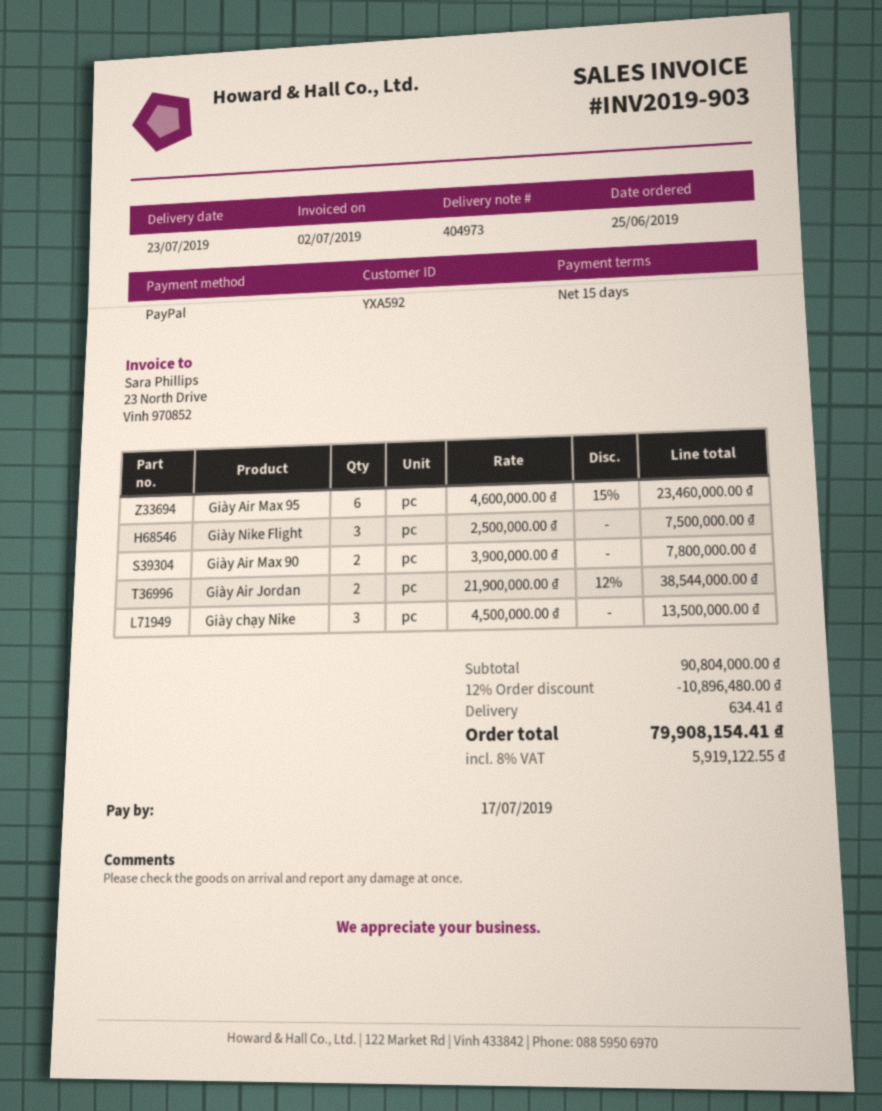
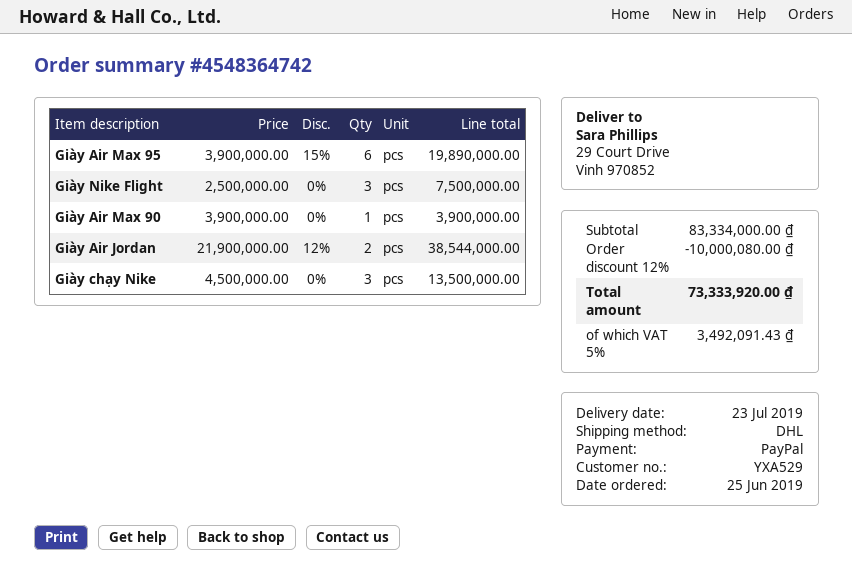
customer number: YXA592 -> YXA529
Giày Air Max 95: 6 x 4600000.00 - 15% = 23460000.00 -> 6 x 3900000.00 - 15% = 19890000.00
Giày Air Max 90: 2 x 3900000.00 = 7800000.00 -> 1 x 3900000.00 = 3900000.00
subtotal: 90804000.00 -> 83334000.00
discount: 12% = 10896480.00 -> 12% = 10000080.00
shipping: 634.41 -> none
tax: 8% = 5919122.55 -> 5% = 3492091.43
total: 79908154.41 -> 73333920.00

